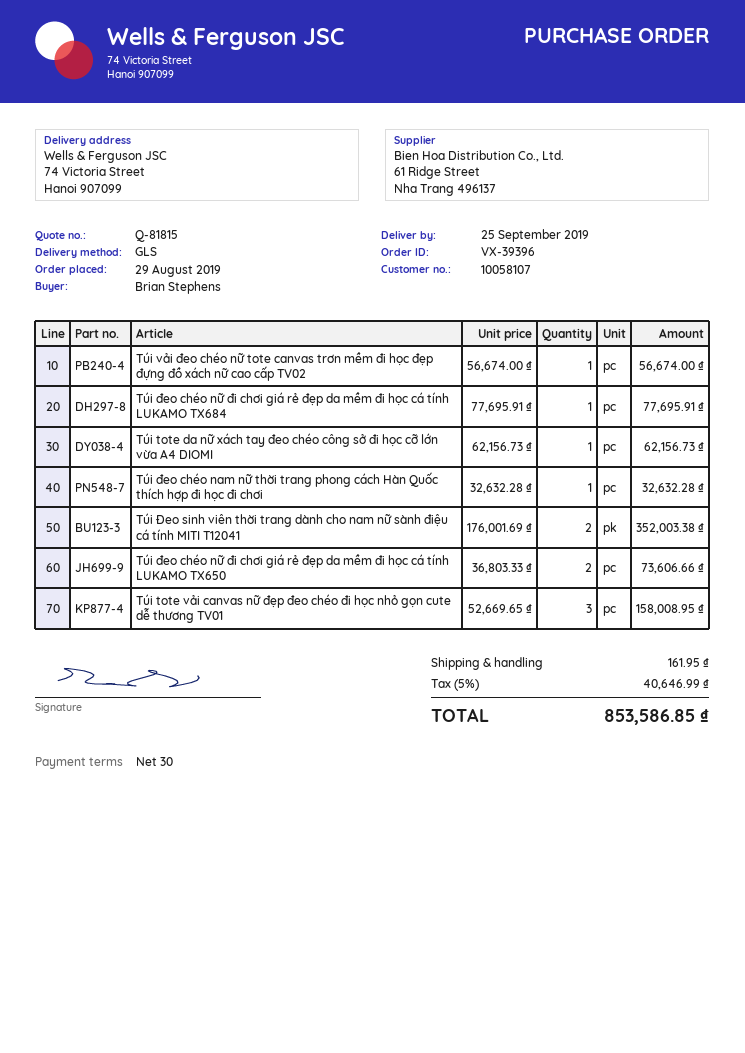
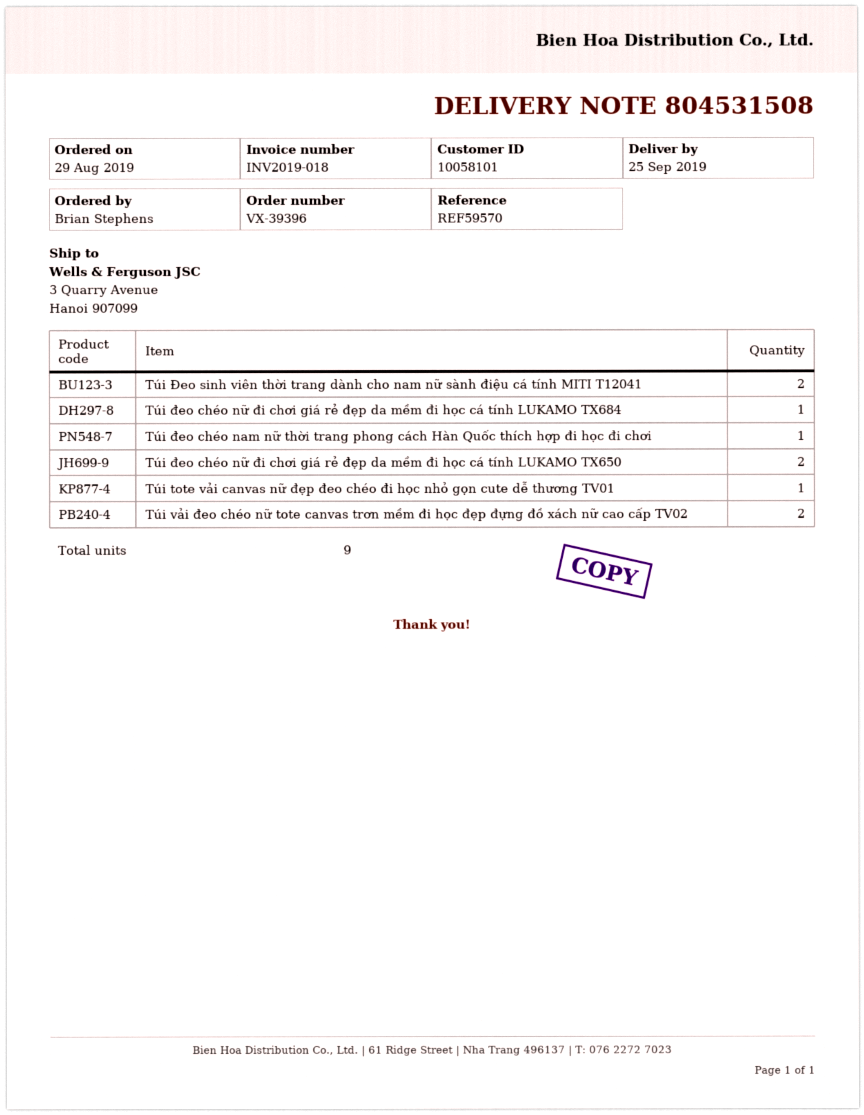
customer number: 10058107 -> 10058101
ship to: 74 Victoria Street, Hanoi 907099 -> 3 Quarry Avenue, Hanoi 907099
Túi vải đeo chéo nữ tote canvas trơn mềm đi học đẹp đựng đồ xách nữ cao cấp TV02: 1 -> 2
Túi tote da nữ xách tay đeo chéo công sở đi học cỡ lớn vừa A4 DIOMI: 1 -> none
Túi tote vải canvas nữ đẹp đeo chéo đi học nhỏ gọn cute dễ thương TV01: 3 -> 1

